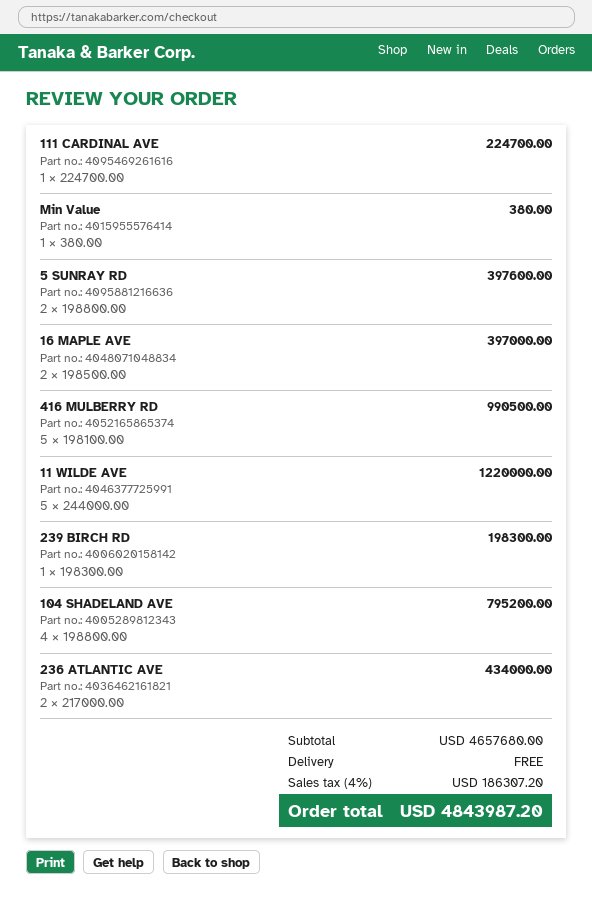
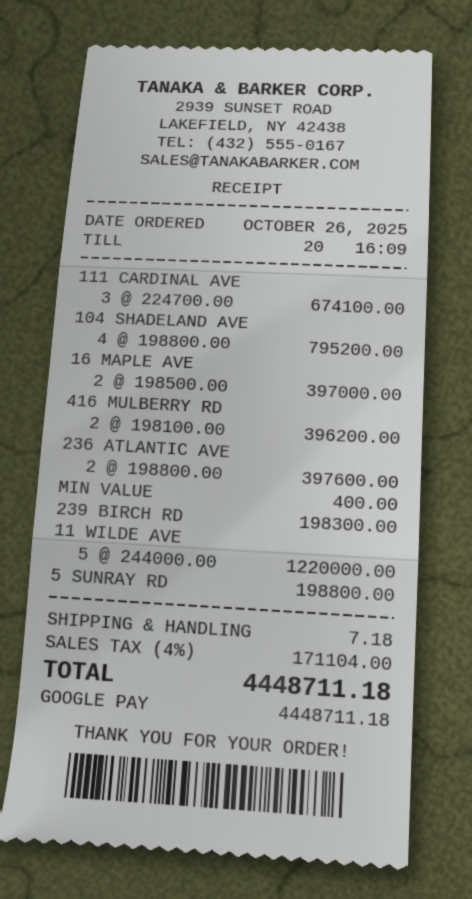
111 CARDINAL AVE: 1 x 224700.00 = 224700.00 -> 3 x 224700.00 = 674100.00
Min Value: 1 x 380.00 = 380.00 -> 1 x 400.00 = 400.00
5 SUNRAY RD: 2 x 198800.00 = 397600.00 -> 1 x 198800.00 = 198800.00
416 MULBERRY RD: 5 x 198100.00 = 990500.00 -> 2 x 198100.00 = 396200.00
236 ATLANTIC AVE: 2 x 217000.00 = 434000.00 -> 2 x 198800.00 = 397600.00
shipping: 0.00 -> 7.18
tax: 4% = 186307.20 -> 4% = 171104.00
total: 4843987.20 -> 4448711.18

